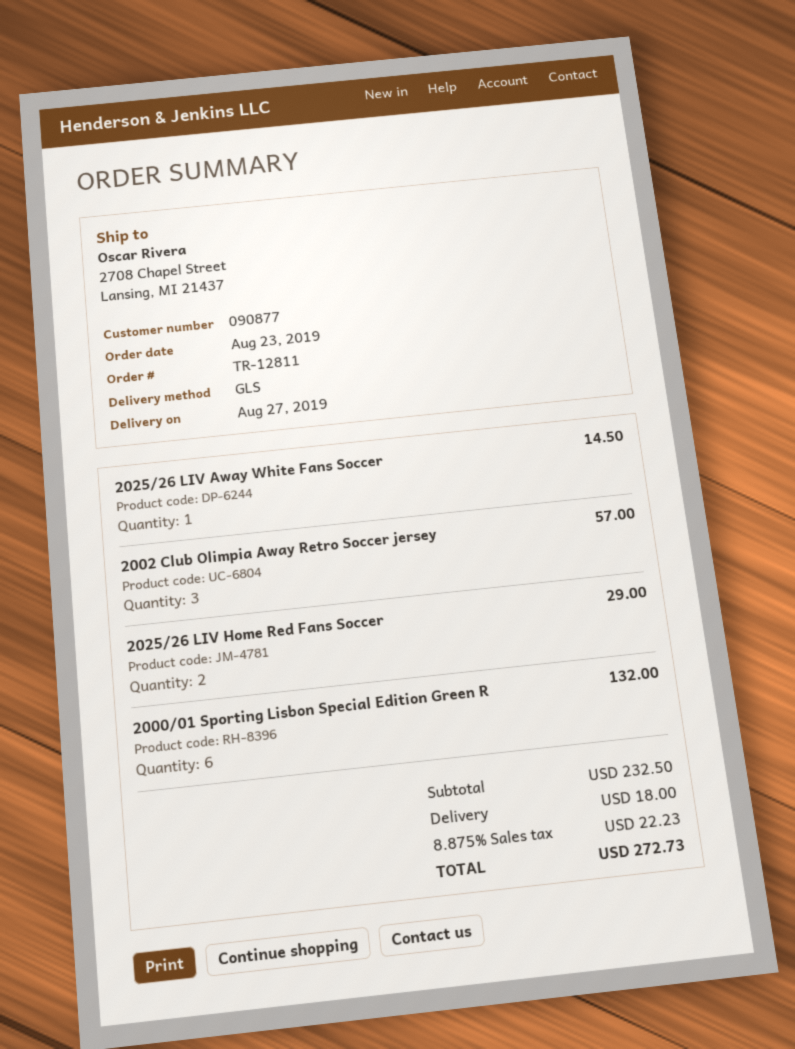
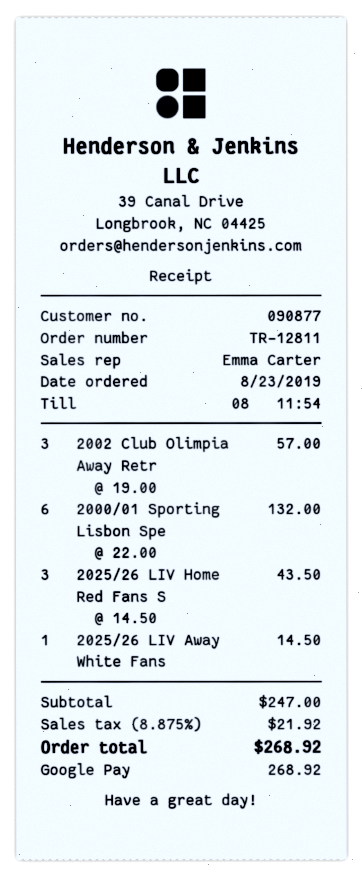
2025/26 LIV Home Red Fans Soccer: 2 for 29.00 -> 3 for 43.50
subtotal: 232.50 -> 247.00
shipping: 18.00 -> none
tax: 8.875% = 22.23 -> 8.875% = 21.92
total: 272.73 -> 268.92

